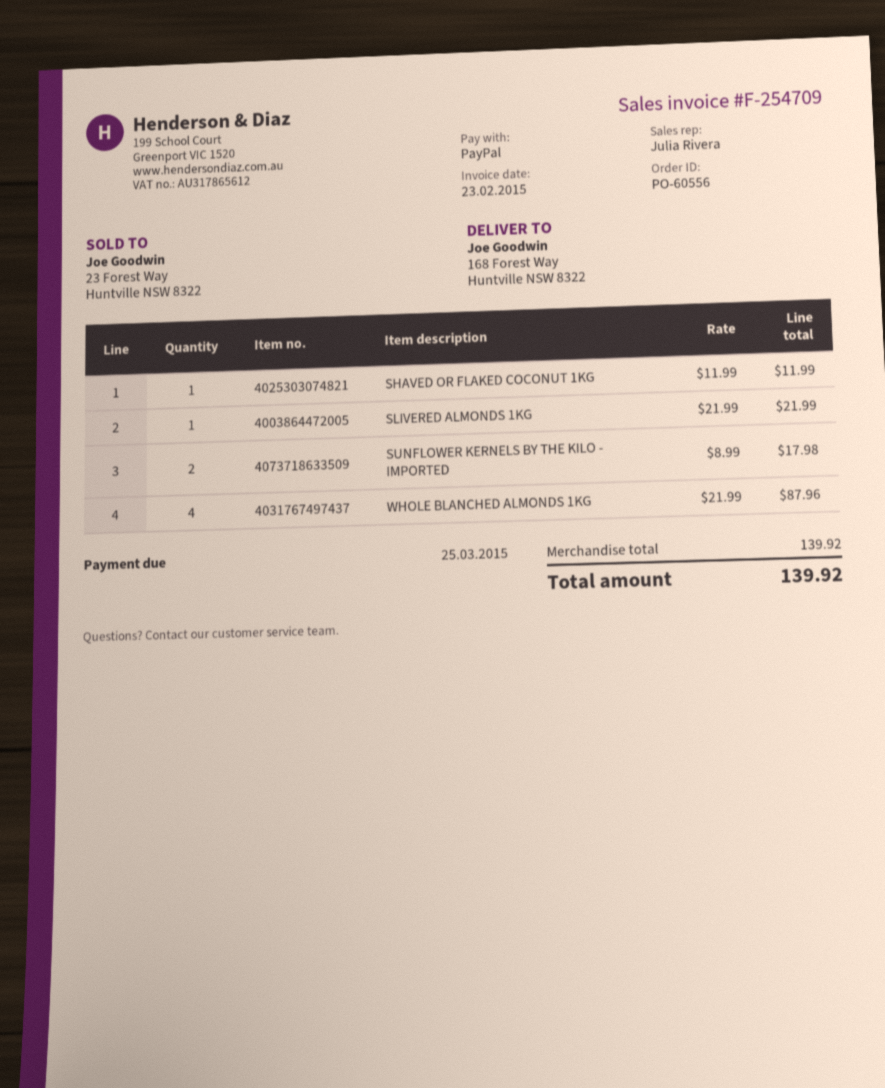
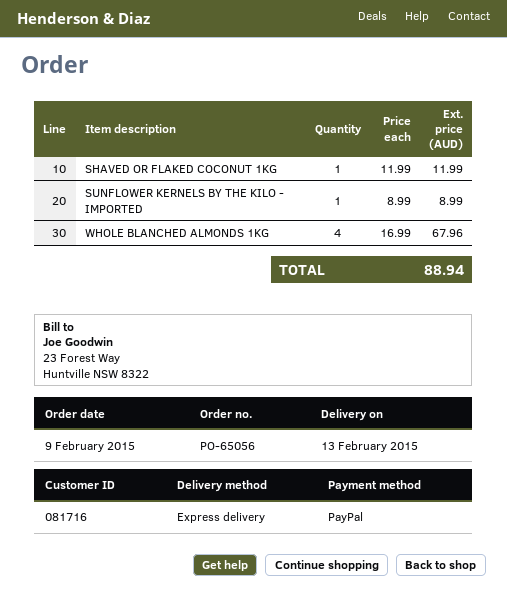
order number: PO-60556 -> PO-65056
SLIVERED ALMONDS 1KG: 1 x 21.99 = 21.99 -> none
SUNFLOWER KERNELS BY THE KILO - IMPORTED: 2 x 8.99 = 17.98 -> 1 x 8.99 = 8.99
WHOLE BLANCHED ALMONDS 1KG: 4 x 21.99 = 87.96 -> 4 x 16.99 = 67.96
total: 139.92 -> 88.94

